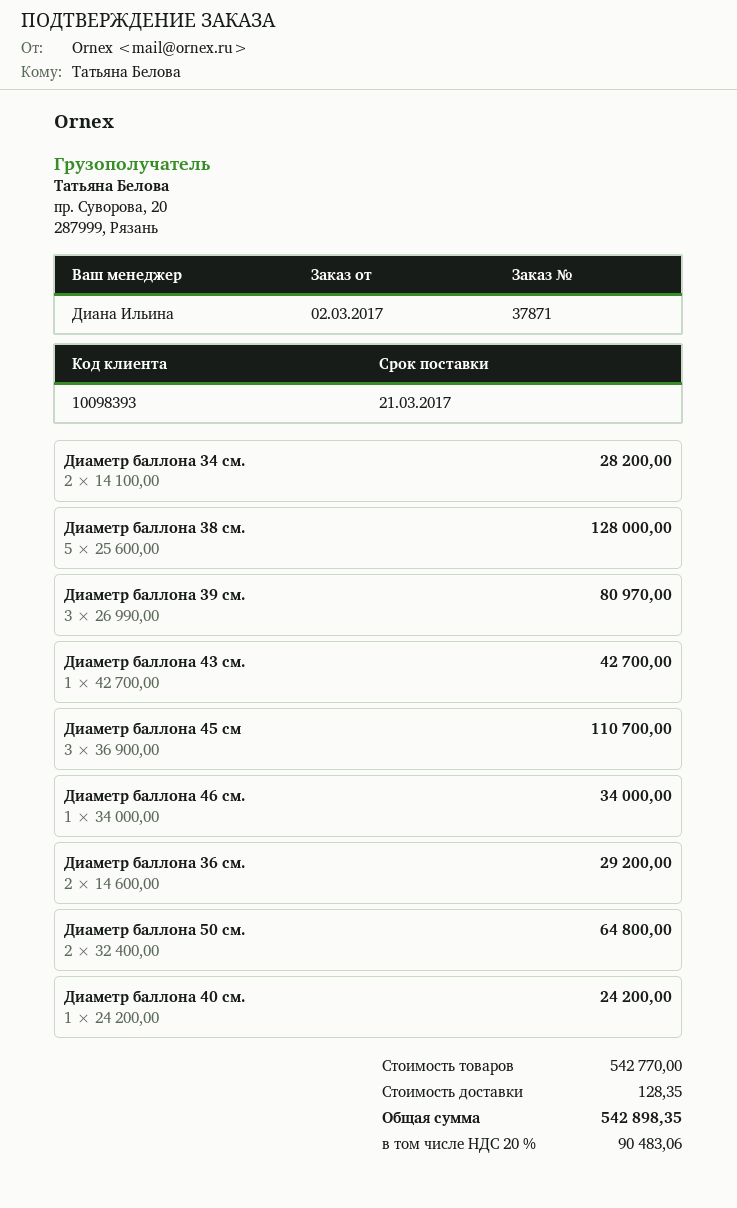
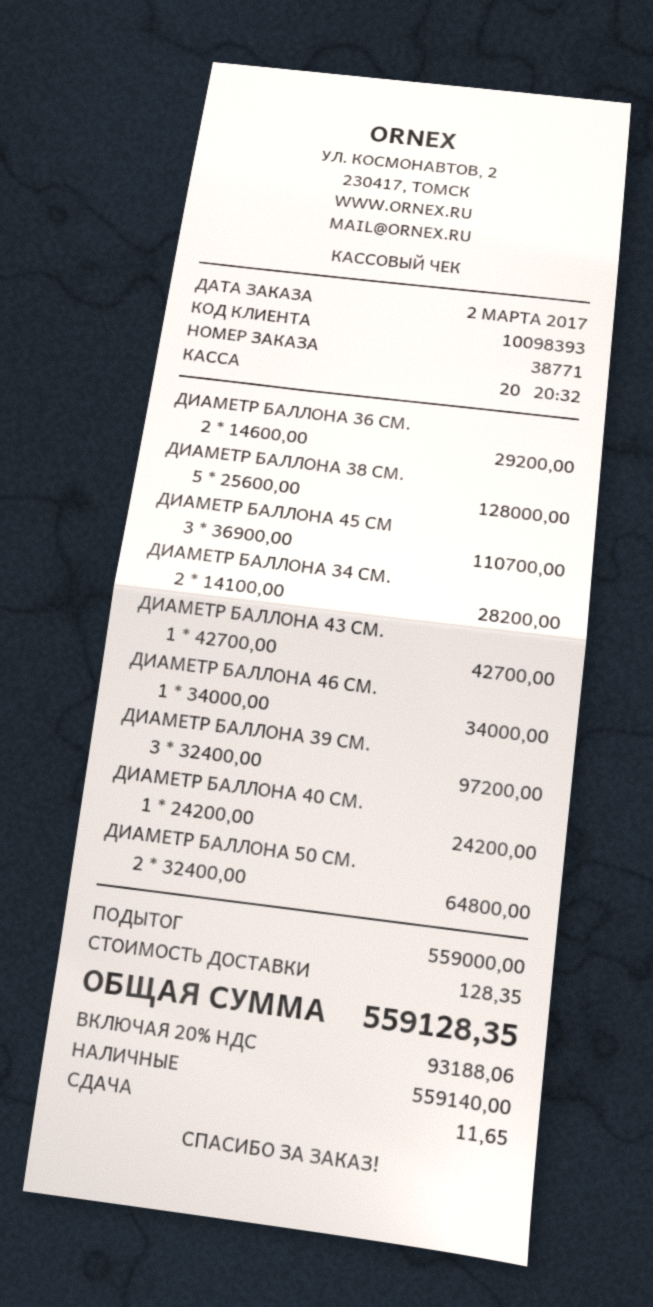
order number: 37871 -> 38771
Диаметр баллона 39 см.: 3 x 26990.00 = 80970.00 -> 3 x 32400.00 = 97200.00
subtotal: 542770.00 -> 559000.00
tax: 20% = 90483.06 -> 20% = 93188.06
total: 542898.35 -> 559128.35

